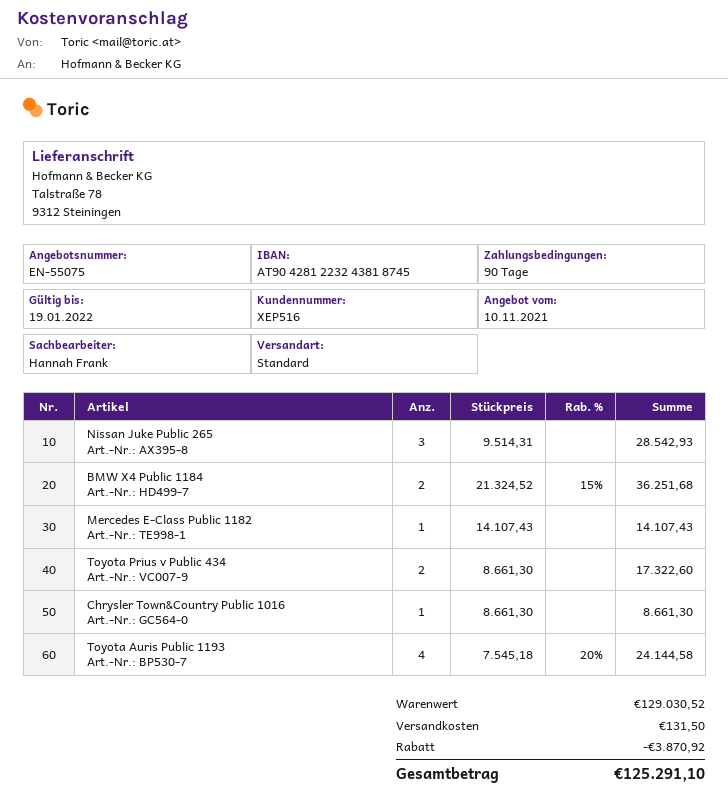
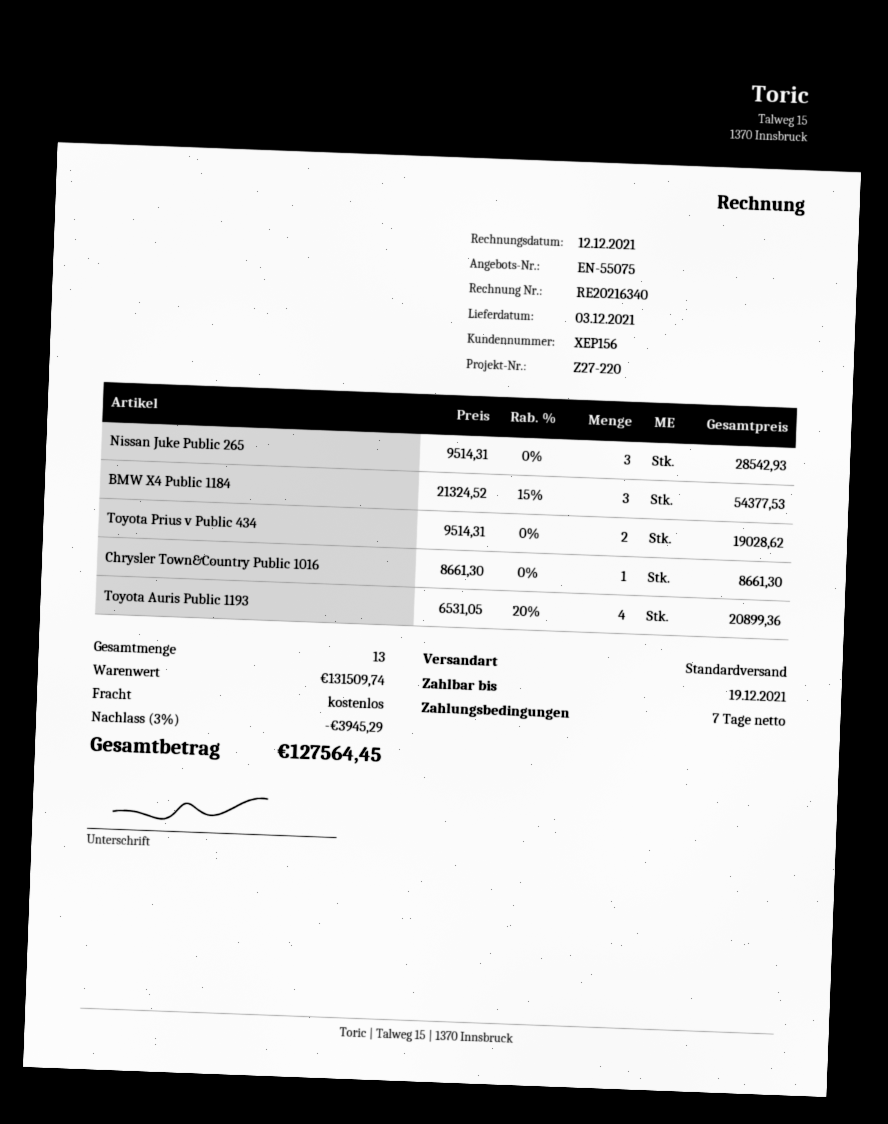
payment terms: 90 days -> 7 days
customer number: XEP516 -> XEP156
BMW X4 Public 1184: 2 x 21324.52 - 15% = 36251.68 -> 3 x 21324.52 - 15% = 54377.53
Mercedes E-Class Public 1182: 1 x 14107.43 = 14107.43 -> none
Toyota Prius v Public 434: 2 x 8661.30 = 17322.60 -> 2 x 9514.31 = 19028.62
Toyota Auris Public 1193: 4 x 7545.18 - 20% = 24144.58 -> 4 x 6531.05 - 20% = 20899.36
subtotal: 129030.52 -> 131509.74
discount: 3870.92 -> 3945.29
shipping: 131.50 -> 0.00
total: 125291.10 -> 127564.45

